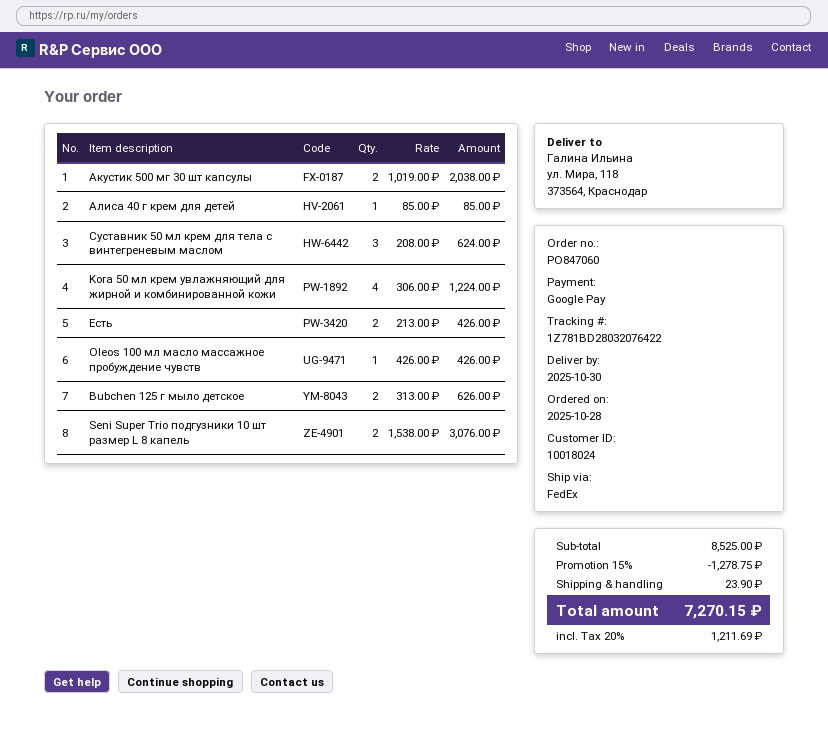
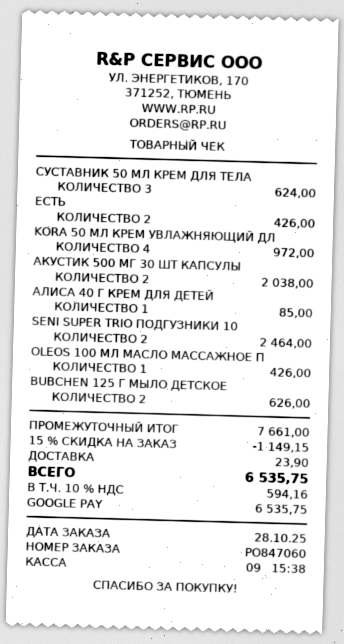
Kora 50 мл крем увлажняющий для жирной и комбинированной кожи: 4 for 1224.00 -> 4 for 972.00
Seni Super Trio подгузники 10 шт размер L 8 капель: 2 for 3076.00 -> 2 for 2464.00
subtotal: 8525.00 -> 7661.00
discount: 15% = 1278.75 -> 15% = 1149.15
tax: 20% = 1211.69 -> 10% = 594.16
total: 7270.15 -> 6535.75

